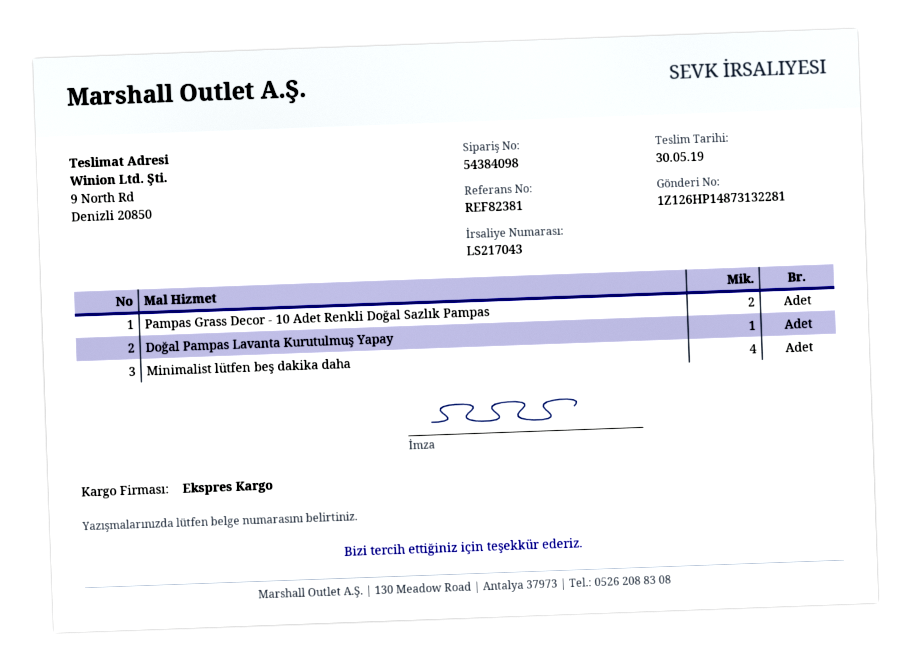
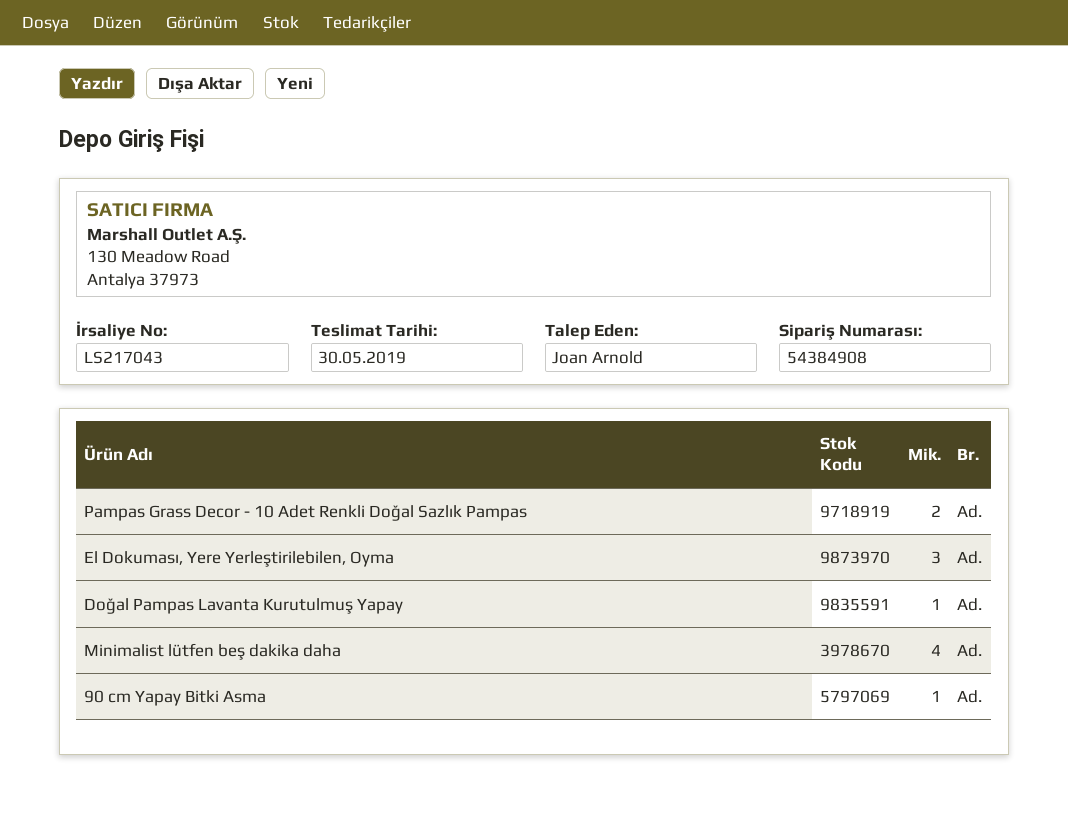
order number: 54384098 -> 54384908
El Dokuması, Yere Yerleştirilebilen, Oyma: none -> 3
90 cm Yapay Bitki Asma: none -> 1

